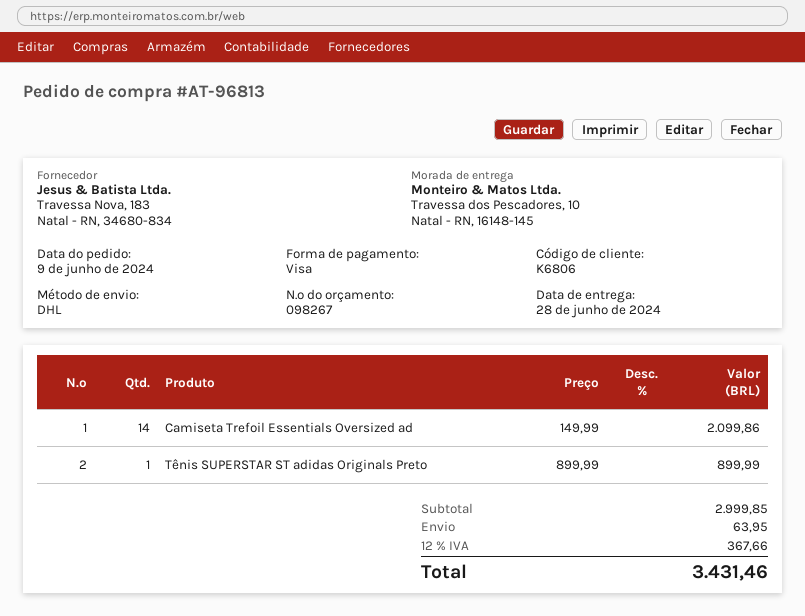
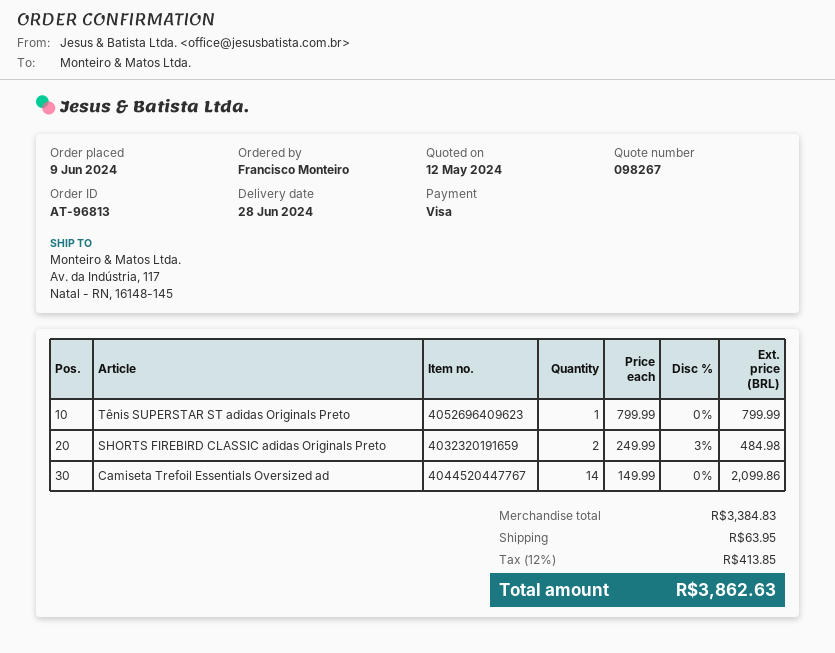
ship to: Travessa dos Pescadores, 10, Natal - RN, 16148-145 -> Av. da Indústria, 117, Natal - RN, 16148-145
Tênis SUPERSTAR ST adidas Originals Preto: 1 x 899.99 = 899.99 -> 1 x 799.99 = 799.99
SHORTS FIREBIRD CLASSIC adidas Originals Preto: none -> 2 x 249.99 - 3% = 484.98
subtotal: 2999.85 -> 3384.83
tax: 12% = 367.66 -> 12% = 413.85
total: 3431.46 -> 3862.63

